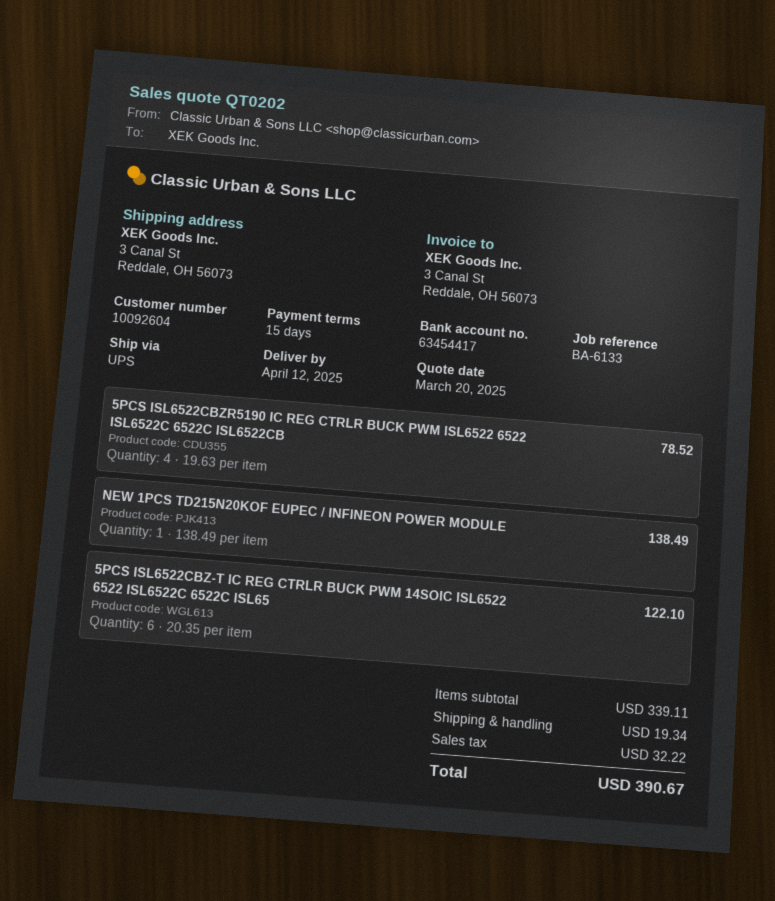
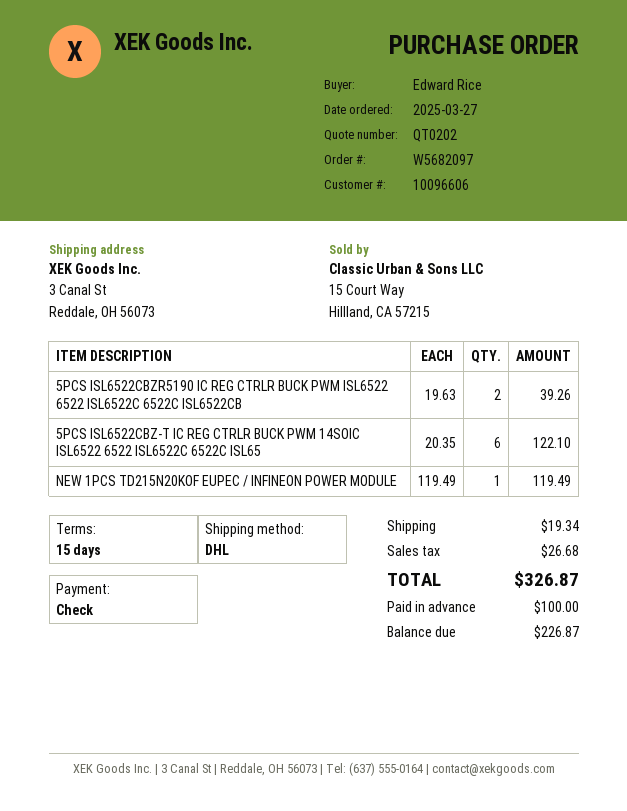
customer number: 10092604 -> 10096606
shipping method: UPS -> DHL
5PCS ISL6522CBZR5190 IC REG CTRLR BUCK PWM ISL6522 6522 ISL6522C 6522C ISL6522CB: 4 x 19.63 = 78.52 -> 2 x 19.63 = 39.26
NEW 1PCS TD215N20KOF EUPEC / INFINEON POWER MODULE: 1 x 138.49 = 138.49 -> 1 x 119.49 = 119.49
tax: 32.22 -> 26.68
total: 390.67 -> 326.87

